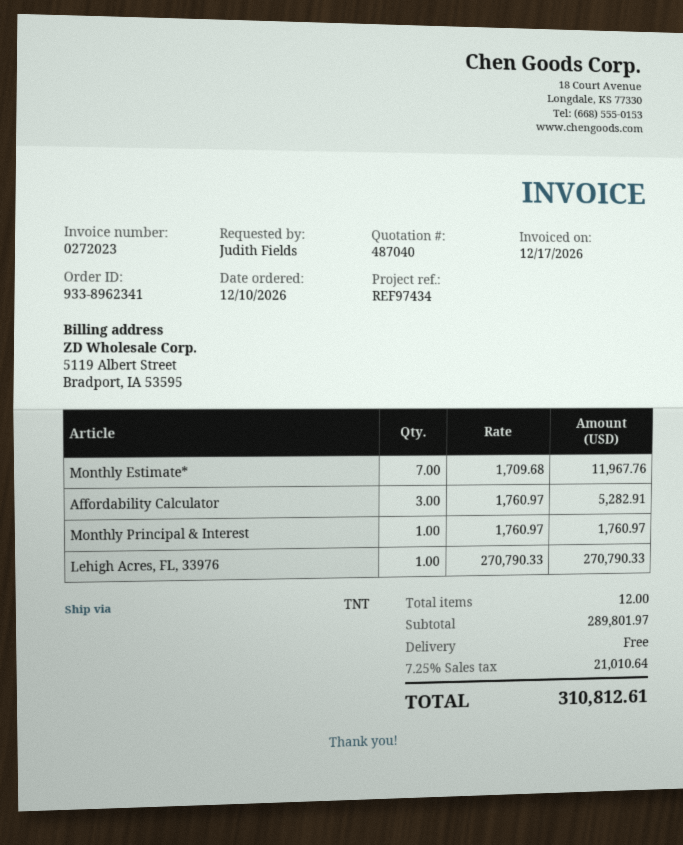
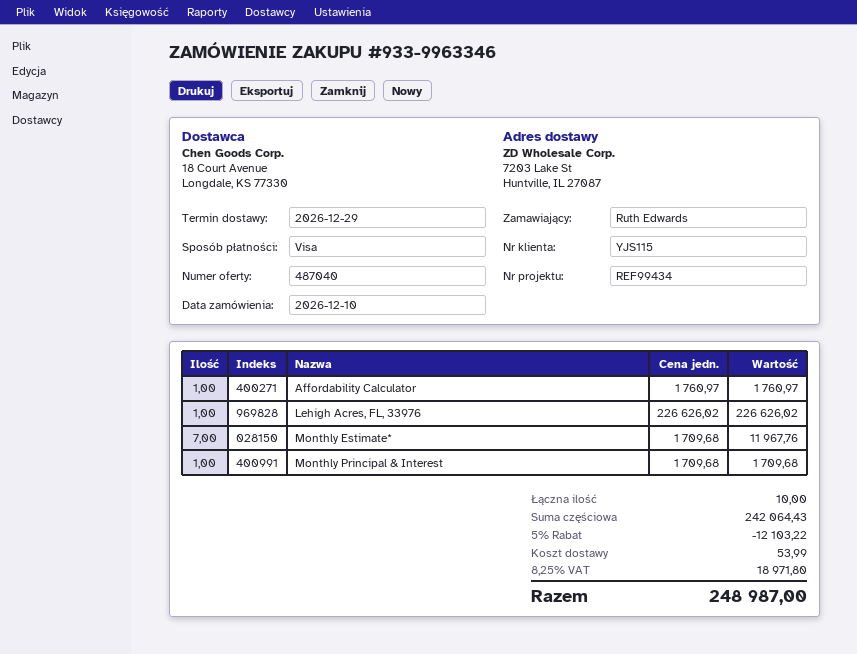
order number: 933-8962341 -> 933-9963346
reference: REF97434 -> REF99434
ordered by: Judith Fields -> Ruth Edwards
Affordability Calculator: 3 x 1760.97 = 5282.91 -> 1 x 1760.97 = 1760.97
Monthly Principal & Interest: 1 x 1760.97 = 1760.97 -> 1 x 1709.68 = 1709.68
Lehigh Acres, FL, 33976: 1 x 270790.33 = 270790.33 -> 1 x 226626.02 = 226626.02
total quantity: 12 -> 10
subtotal: 289801.97 -> 242064.43
discount: none -> 5% = 12103.22
shipping: 0.00 -> 53.99
tax: 7.25% = 21010.64 -> 8.25% = 18971.80
total: 310812.61 -> 248987.00

